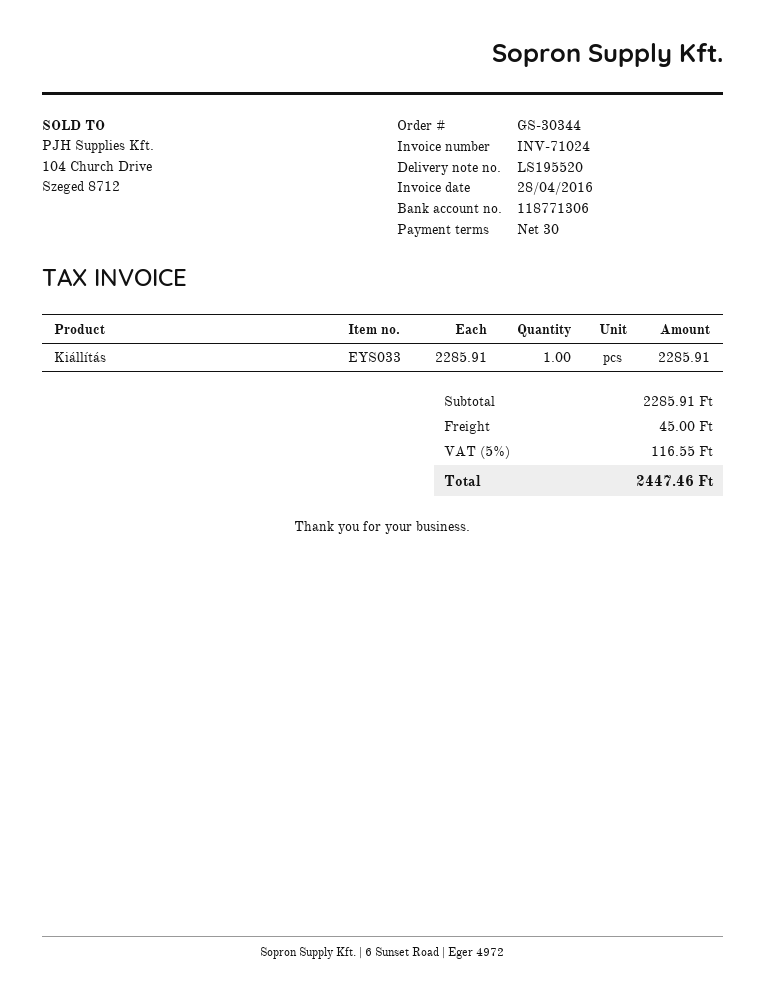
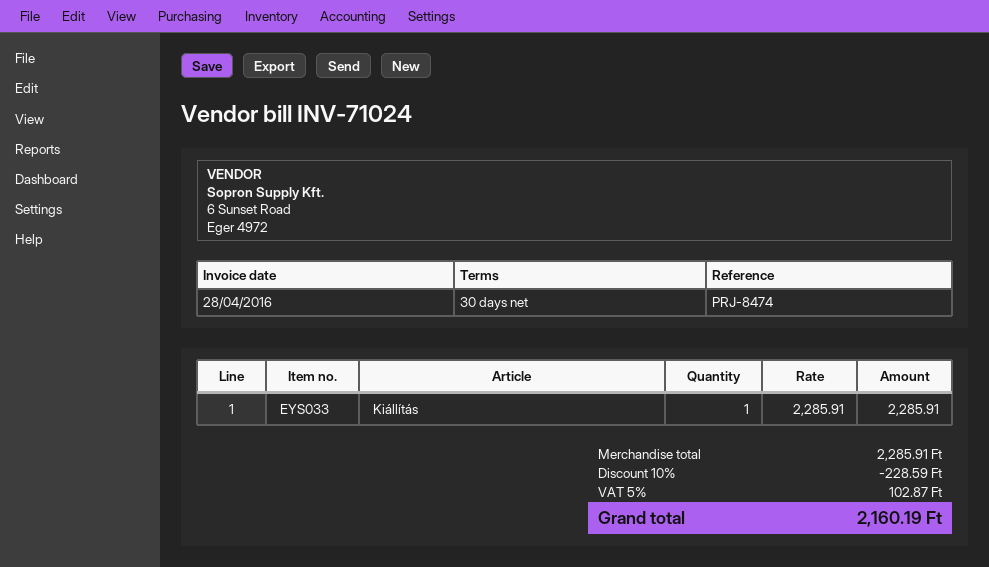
discount: none -> 10% = 228.59
shipping: 45.00 -> none
tax: 5% = 116.55 -> 5% = 102.87
total: 2447.46 -> 2160.19

